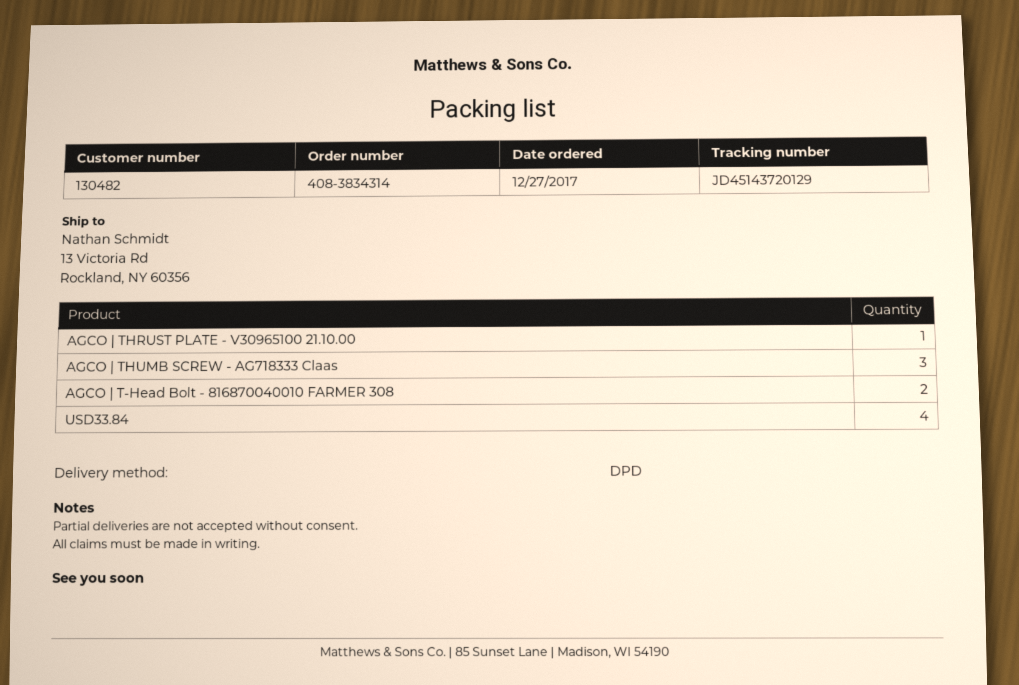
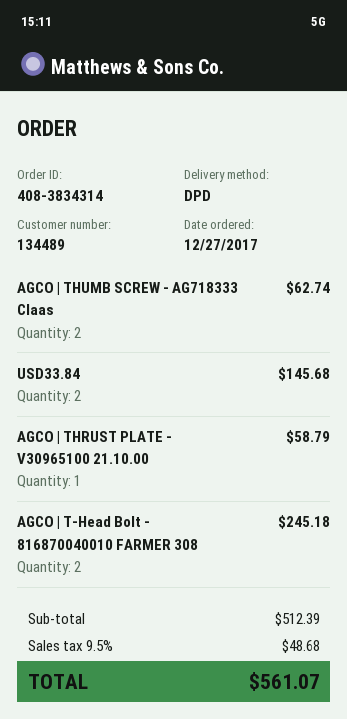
customer number: 130482 -> 134489
AGCO | THUMB SCREW - AG718333 Claas: 3 -> 2
USD33.84: 4 -> 2

